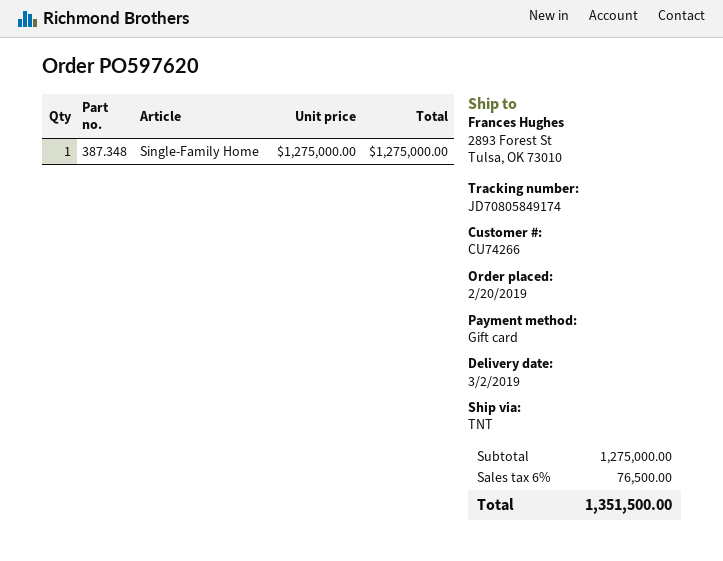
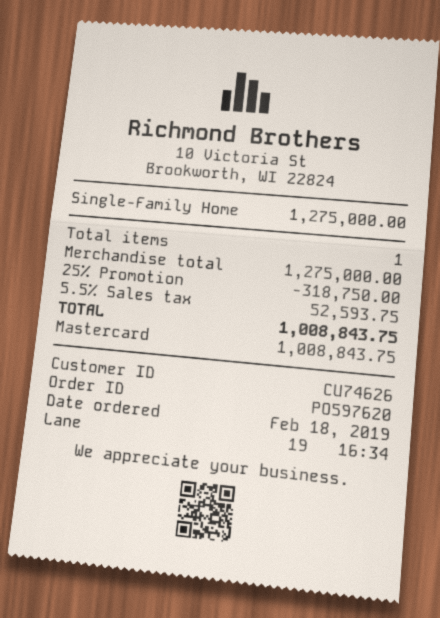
order date: 2019-02-20 -> 2019-02-18
customer number: CU74266 -> CU74626
payment method: gift card -> Mastercard
discount: none -> 25% = 318750.00
tax: 6% = 76500.00 -> 5.5% = 52593.75
total: 1351500.00 -> 1008843.75

